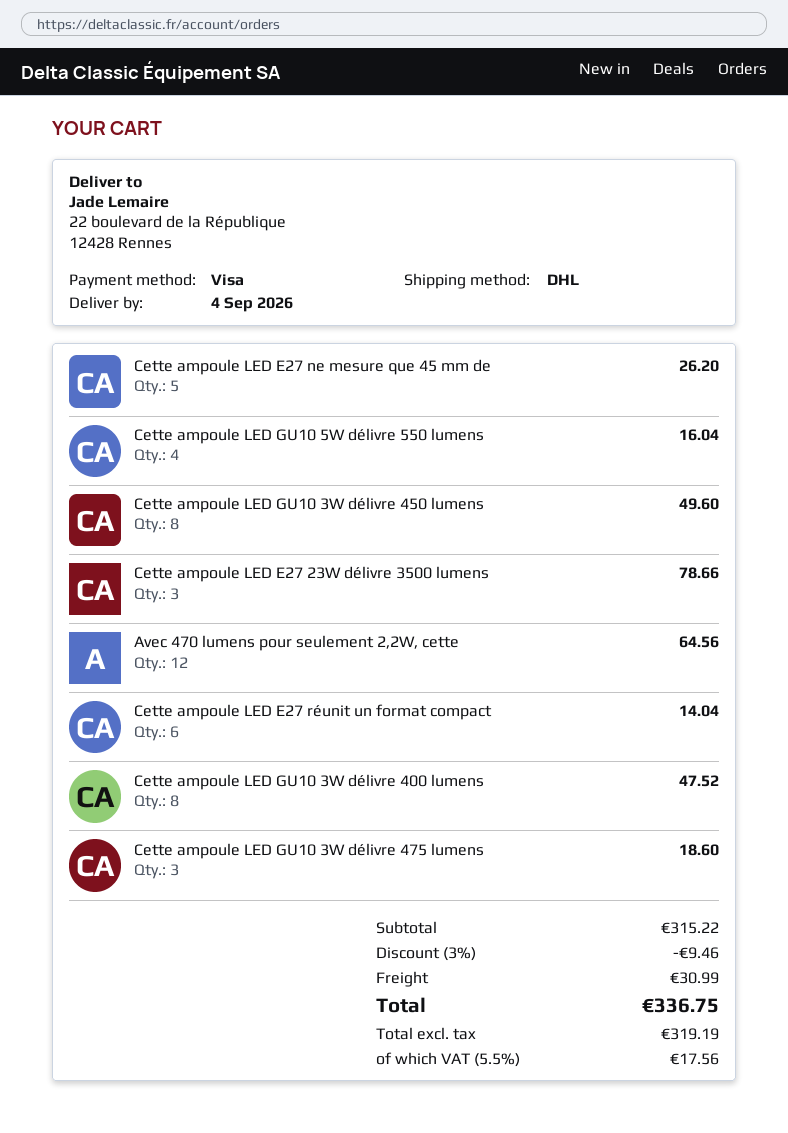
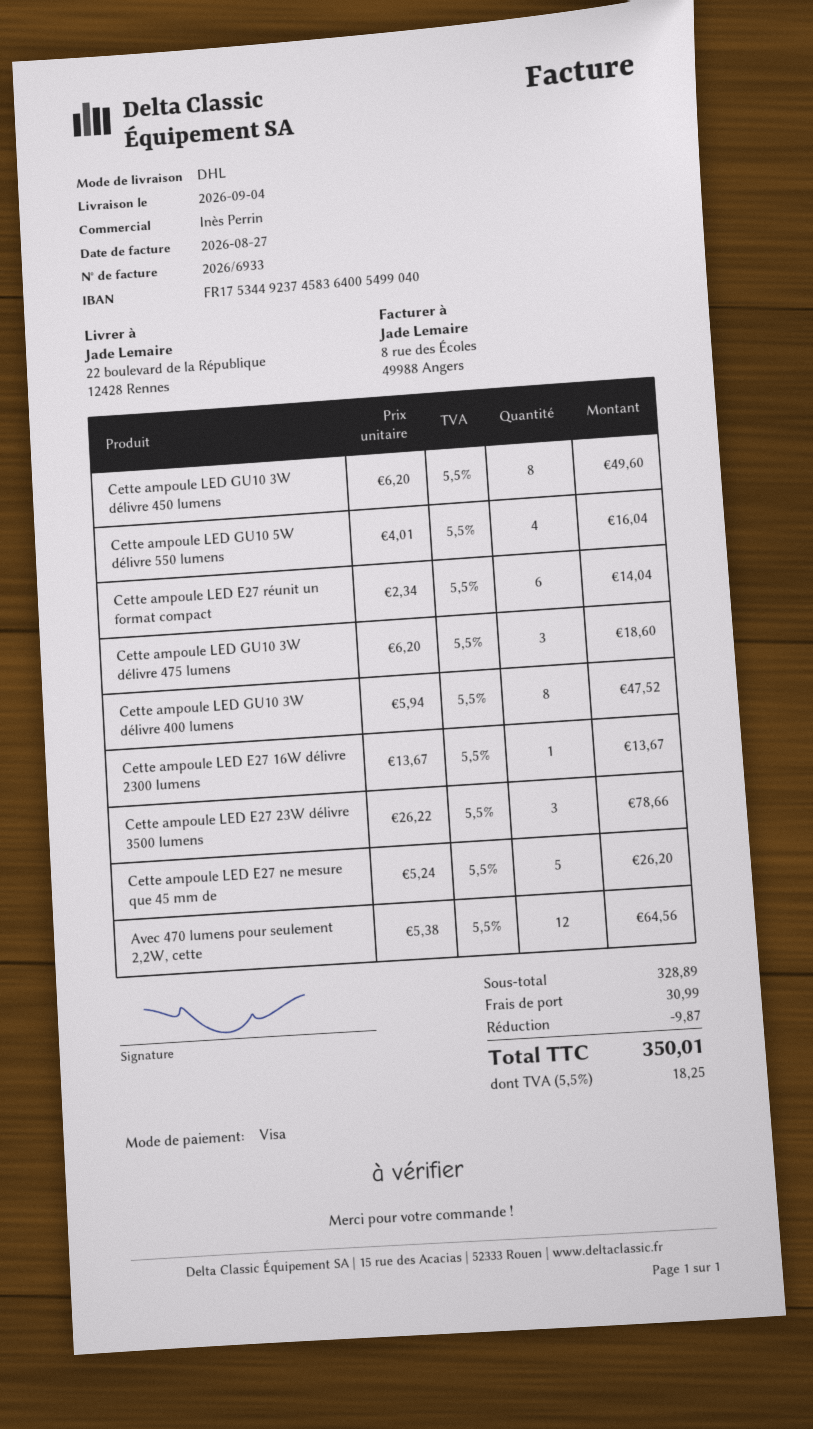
Cette ampoule LED E27 16W délivre 2300 lumens: none -> 1 for 13.67
subtotal: 315.22 -> 328.89
discount: 9.46 -> 9.87
tax: 5.5% = 17.56 -> 5.5% = 18.25
total: 336.75 -> 350.01

